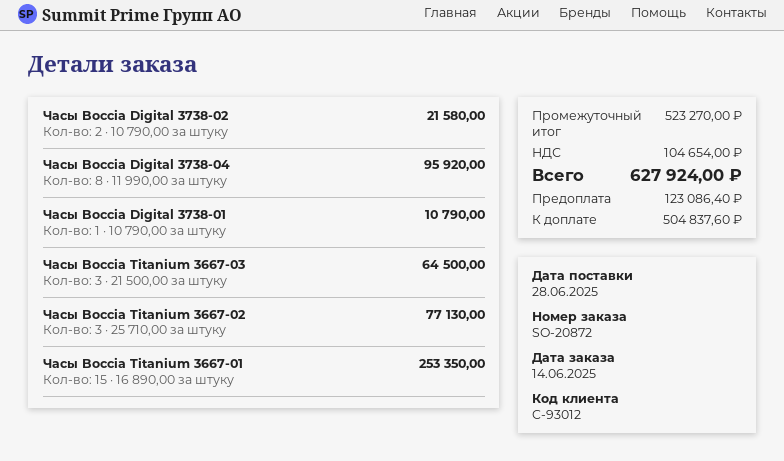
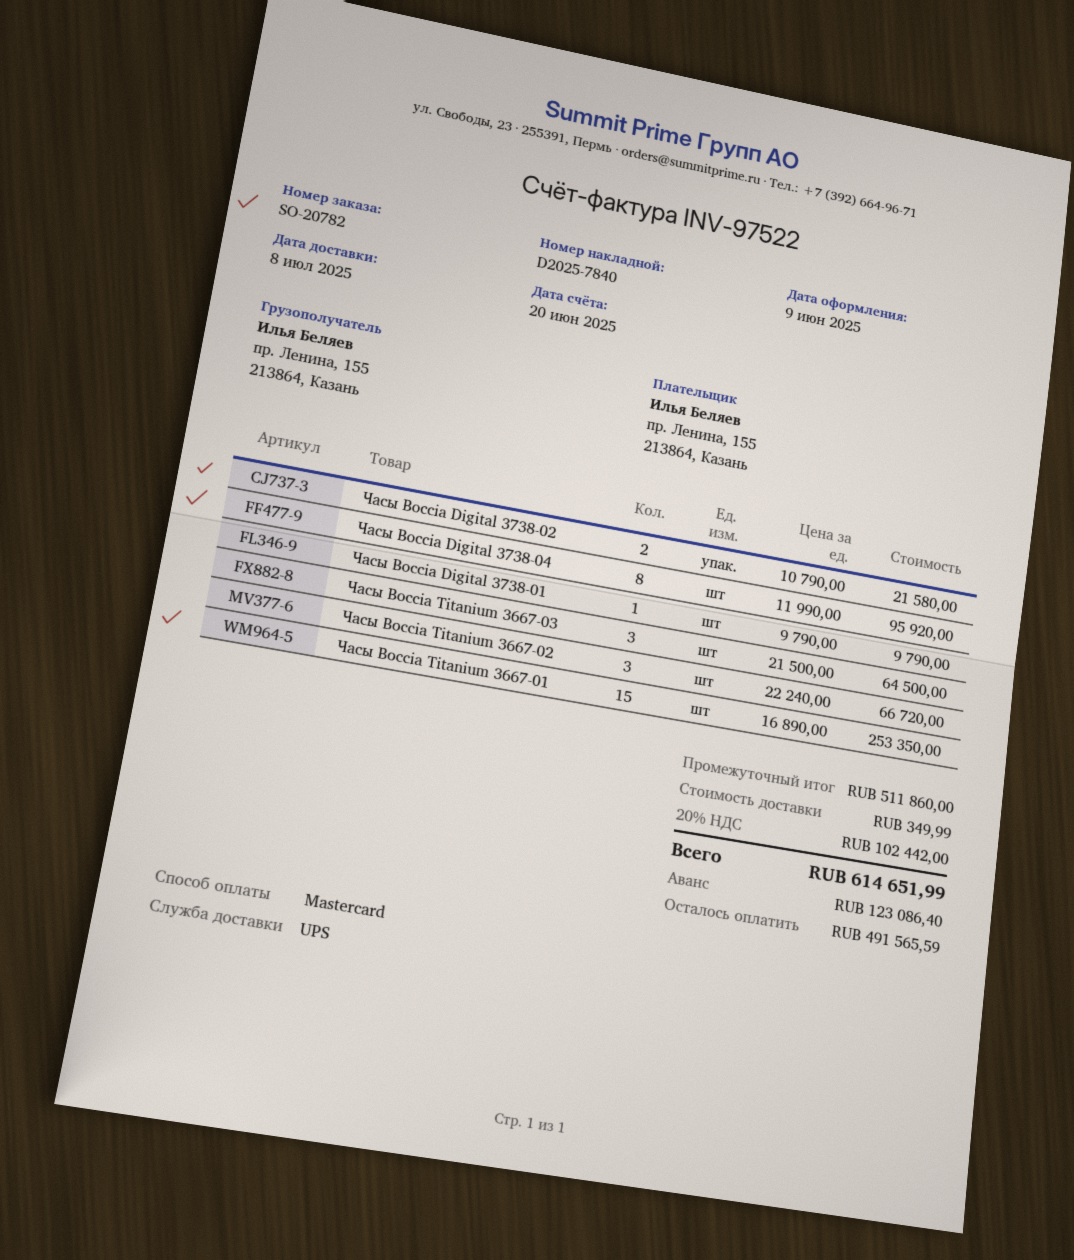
order number: SO-20872 -> SO-20782
order date: 2025-06-14 -> 2025-06-09
delivery date: 2025-06-28 -> 2025-07-08
Часы Boccia Digital 3738-01: 1 x 10790.00 = 10790.00 -> 1 x 9790.00 = 9790.00
Часы Boccia Titanium 3667-02: 3 x 25710.00 = 77130.00 -> 3 x 22240.00 = 66720.00
subtotal: 523270.00 -> 511860.00
shipping: none -> 349.99
tax: 104654.00 -> 102442.00
total: 627924.00 -> 614651.99
balance: 504837.60 -> 491565.59

